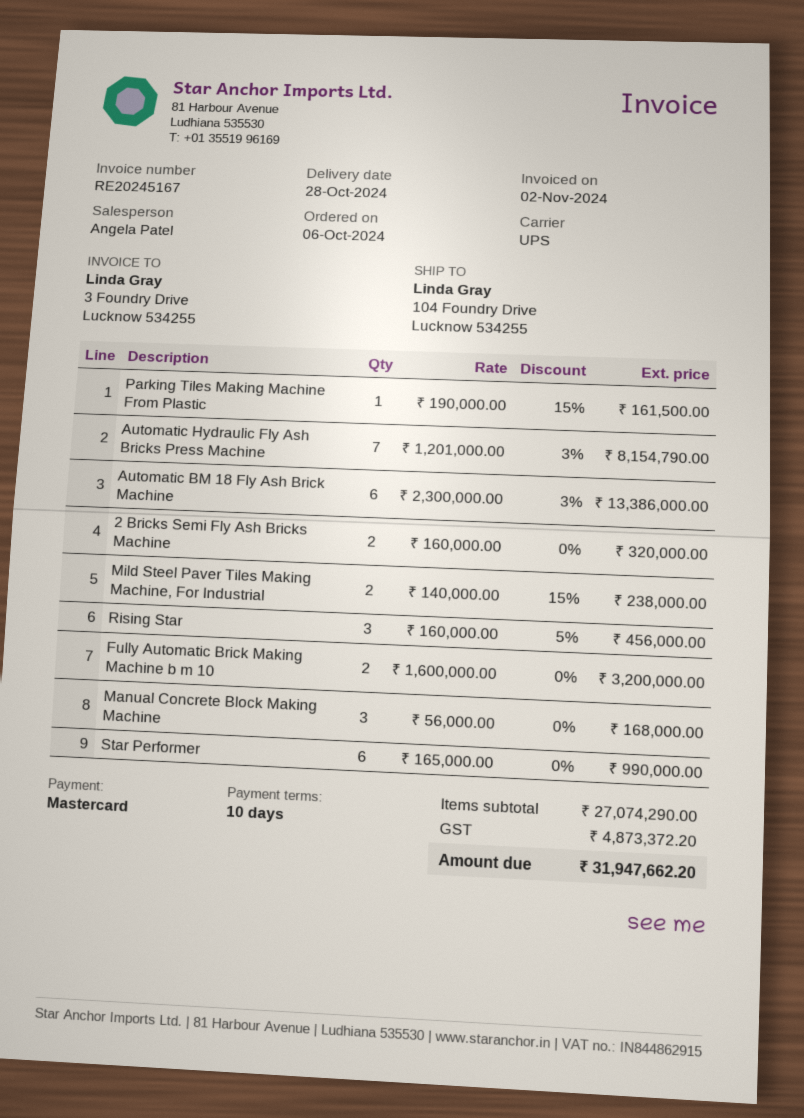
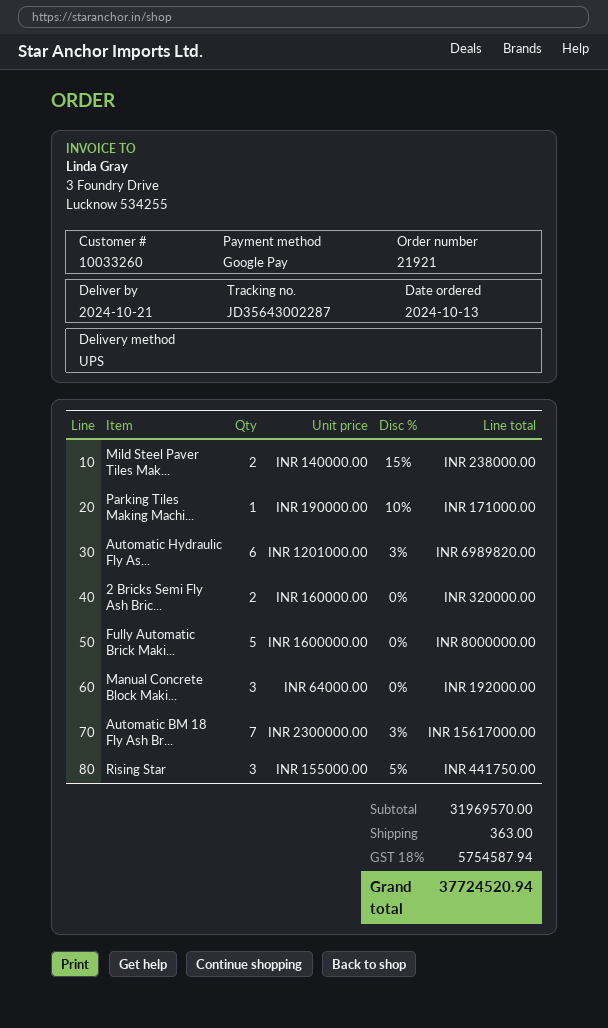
order date: 2024-10-06 -> 2024-10-13
delivery date: 2024-10-28 -> 2024-10-21
payment method: Mastercard -> Google Pay
Parking Tiles Making Machine From Plastic: 1 x 190000.00 - 15% = 161500.00 -> 1 x 190000.00 - 10% = 171000.00
Automatic Hydraulic Fly Ash Bricks Press Machine: 7 x 1201000.00 - 3% = 8154790.00 -> 6 x 1201000.00 - 3% = 6989820.00
Automatic BM 18 Fly Ash Brick Machine: 6 x 2300000.00 - 3% = 13386000.00 -> 7 x 2300000.00 - 3% = 15617000.00
Rising Star: 3 x 160000.00 - 5% = 456000.00 -> 3 x 155000.00 - 5% = 441750.00
Fully Automatic Brick Making Machine b m 10: 2 x 1600000.00 = 3200000.00 -> 5 x 1600000.00 = 8000000.00
Manual Concrete Block Making Machine: 3 x 56000.00 = 168000.00 -> 3 x 64000.00 = 192000.00
Star Performer: 6 x 165000.00 = 990000.00 -> none
subtotal: 27074290.00 -> 31969570.00
shipping: none -> 363.00
tax: 4873372.20 -> 5754587.94
total: 31947662.20 -> 37724520.94

